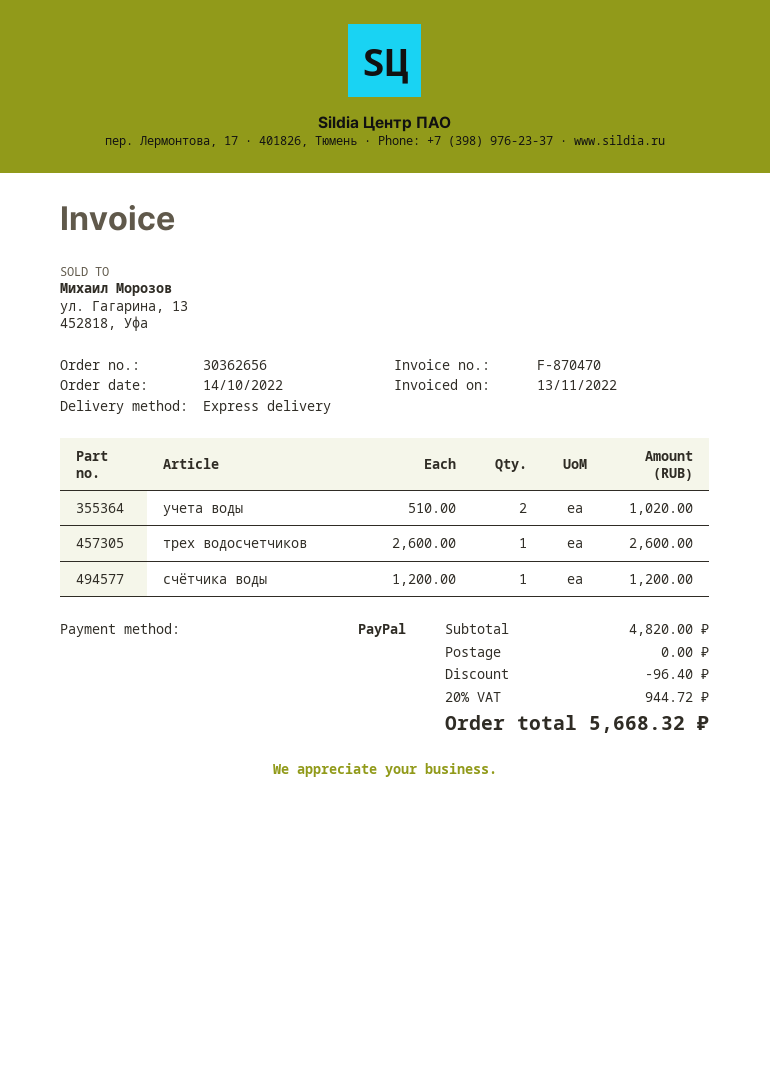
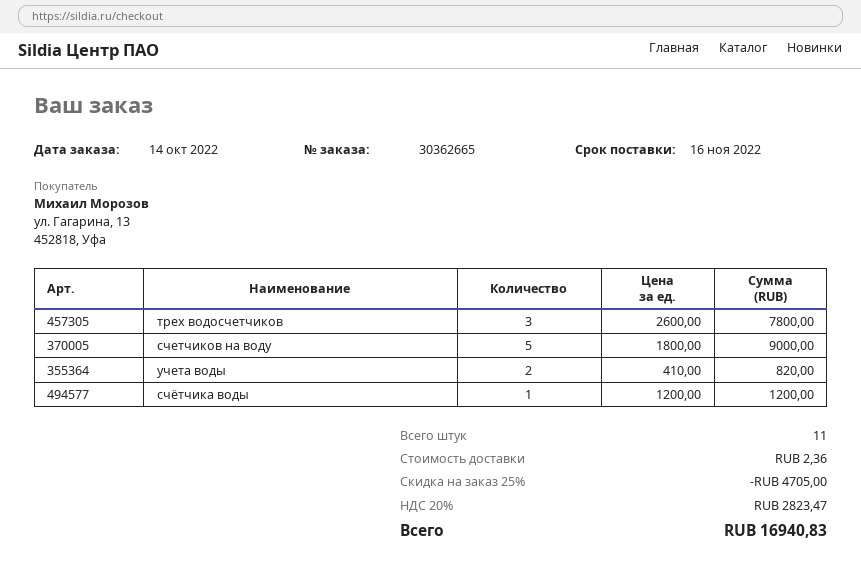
order number: 30362656 -> 30362665
учета воды: 2 x 510.00 = 1020.00 -> 2 x 410.00 = 820.00
трех водосчетчиков: 1 x 2600.00 = 2600.00 -> 3 x 2600.00 = 7800.00
счетчиков на воду: none -> 5 x 1800.00 = 9000.00
discount: 96.40 -> 4705.00
shipping: 0.00 -> 2.36
tax: 20% = 944.72 -> 20% = 2823.47
total: 5668.32 -> 16940.83

